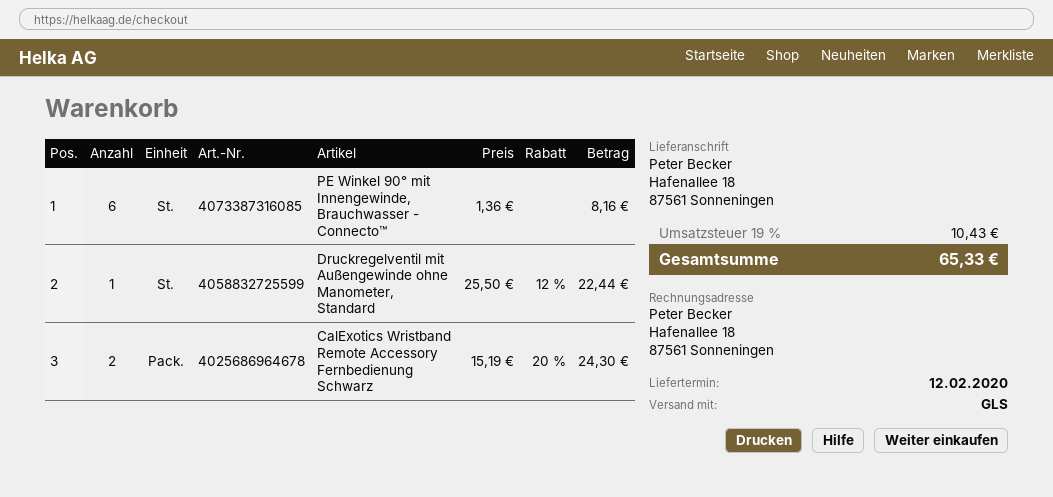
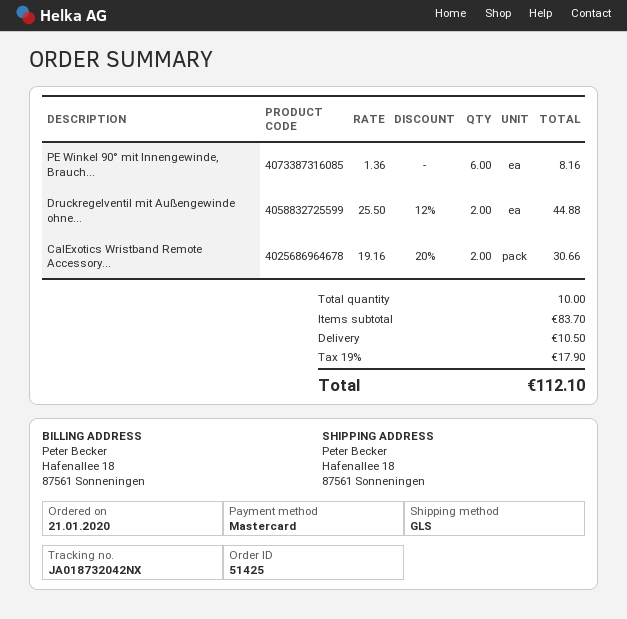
Druckregelventil mit Außengewinde ohne Manometer, Standard: 1 x 25.50 - 12% = 22.44 -> 2 x 25.50 - 12% = 44.88
CalExotics Wristband Remote Accessory Fernbedienung Schwarz: 2 x 15.19 - 20% = 24.30 -> 2 x 19.16 - 20% = 30.66
shipping: none -> 10.50
tax: 19% = 10.43 -> 19% = 17.90
total: 65.33 -> 112.10

